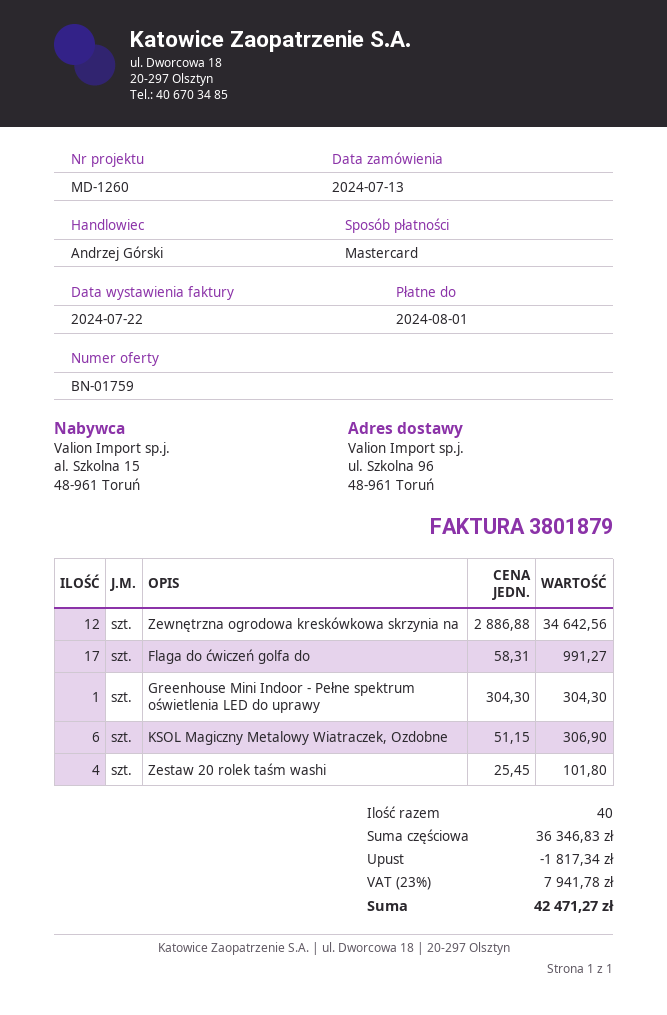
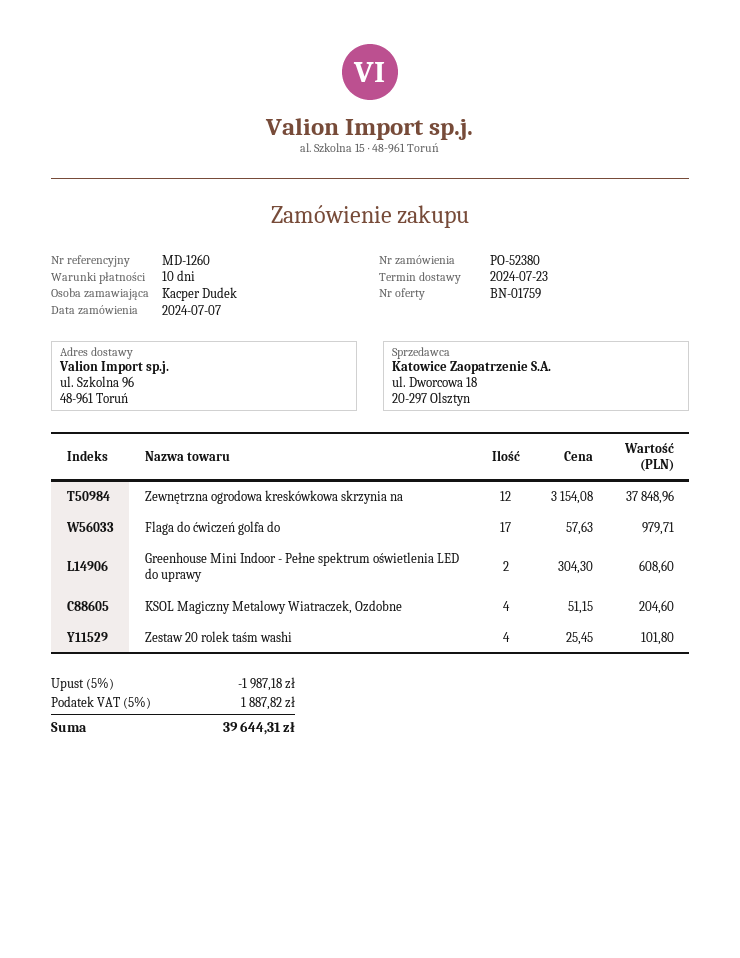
order date: 2024-07-13 -> 2024-07-07
Zewnętrzna ogrodowa kreskówkowa skrzynia na: 12 x 2886.88 = 34642.56 -> 12 x 3154.08 = 37848.96
Flaga do ćwiczeń golfa do: 17 x 58.31 = 991.27 -> 17 x 57.63 = 979.71
Greenhouse Mini Indoor - Pełne spektrum oświetlenia LED do uprawy: 1 x 304.30 = 304.30 -> 2 x 304.30 = 608.60
KSOL Magiczny Metalowy Wiatraczek, Ozdobne: 6 x 51.15 = 306.90 -> 4 x 51.15 = 204.60
discount: 1817.34 -> 1987.18
tax: 23% = 7941.78 -> 5% = 1887.82
total: 42471.27 -> 39644.31

